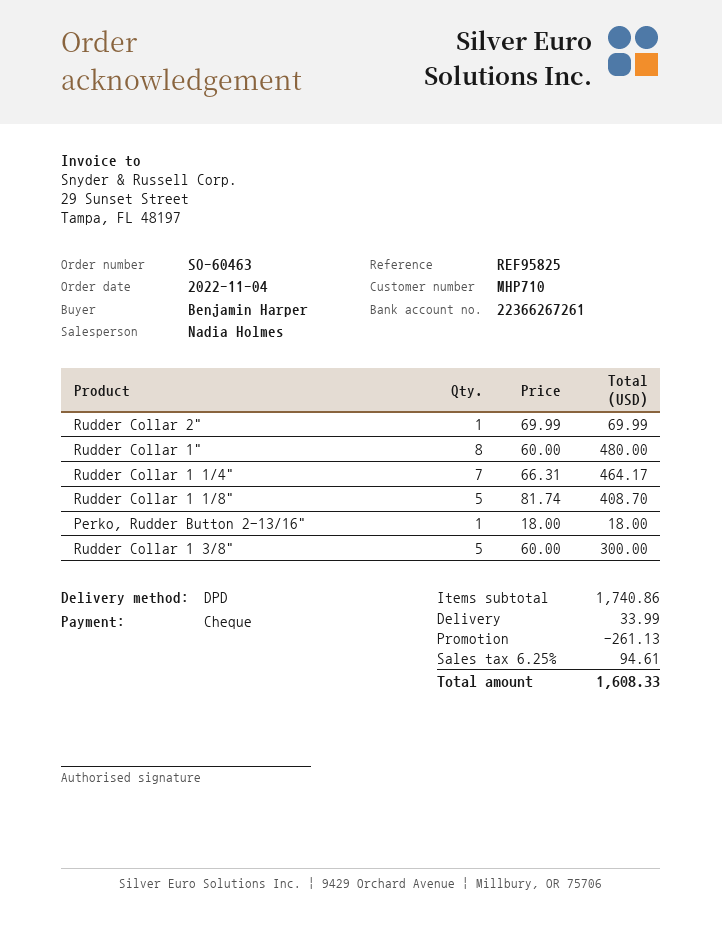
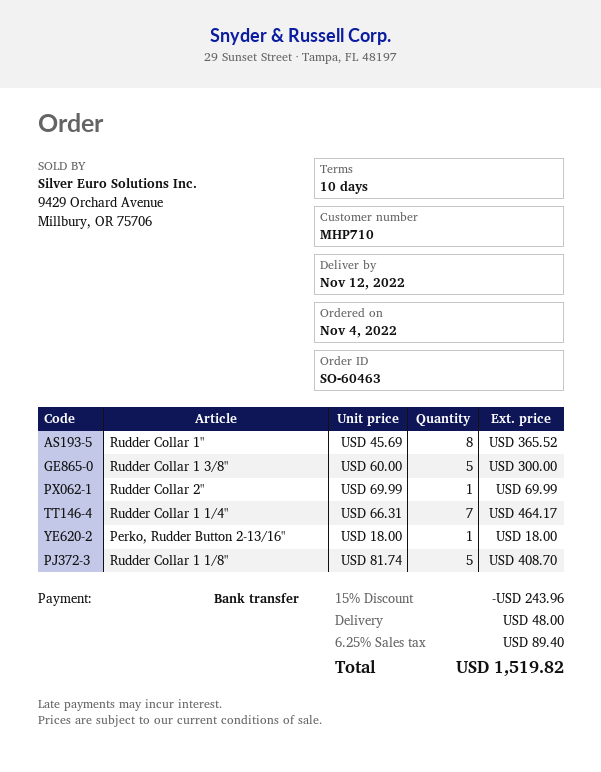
payment method: cheque -> bank transfer
Rudder Collar 1": 8 x 60.00 = 480.00 -> 8 x 45.69 = 365.52
discount: 261.13 -> 243.96
shipping: 33.99 -> 48.00
tax: 6.25% = 94.61 -> 6.25% = 89.40
total: 1608.33 -> 1519.82

